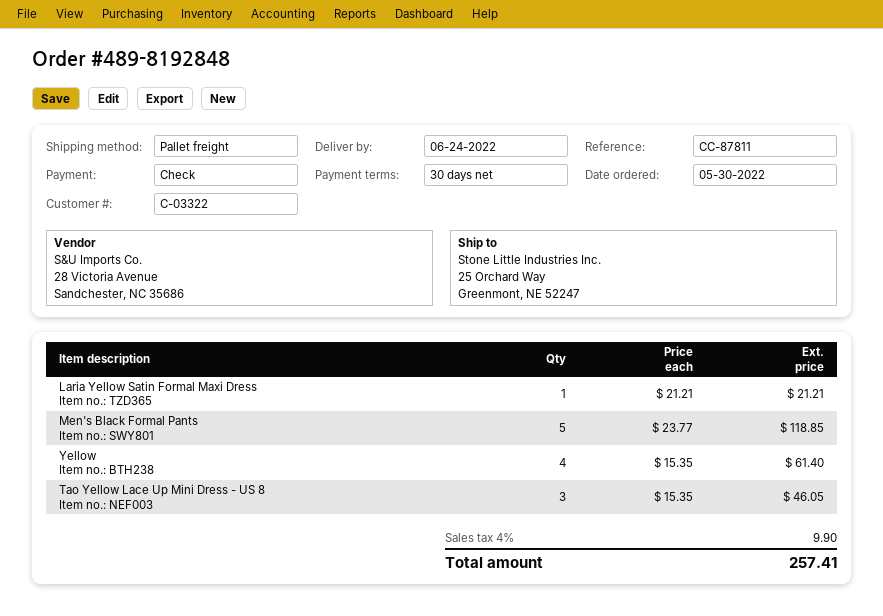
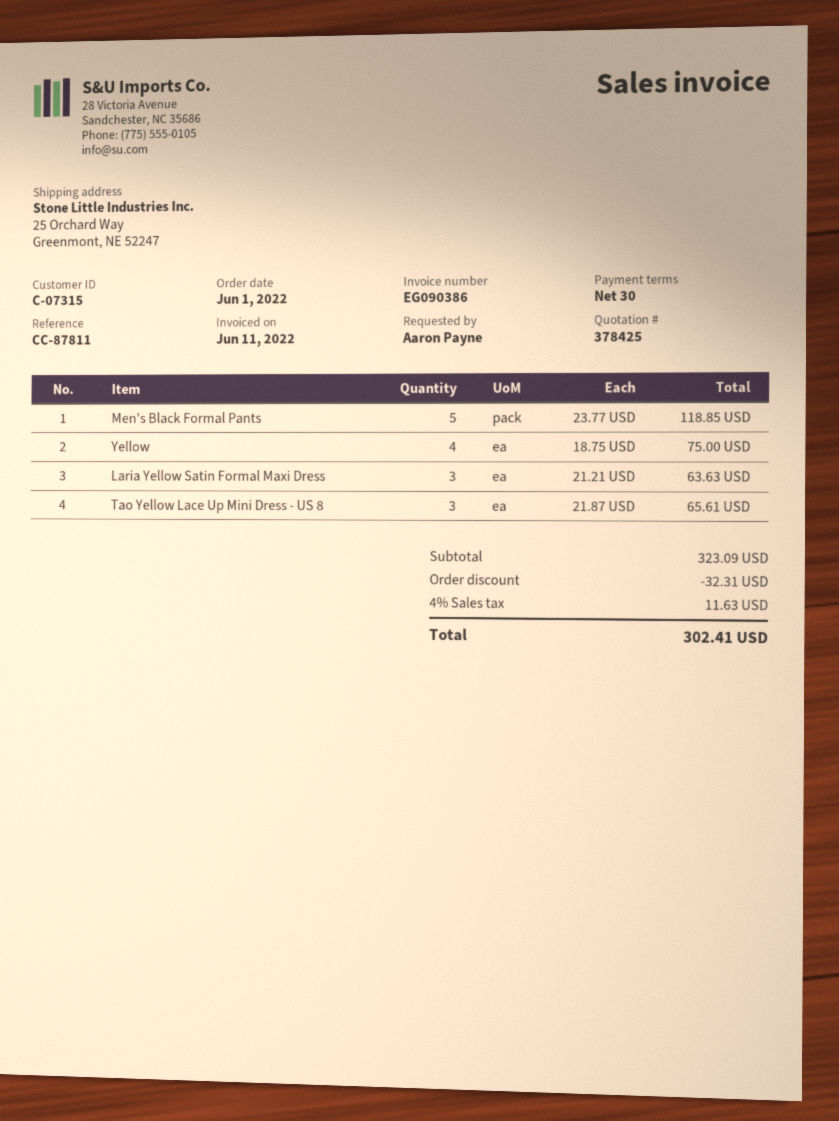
order date: 2022-05-30 -> 2022-06-01
customer number: C-03322 -> C-07315
Laria Yellow Satin Formal Maxi Dress: 1 x 21.21 = 21.21 -> 3 x 21.21 = 63.63
Yellow: 4 x 15.35 = 61.40 -> 4 x 18.75 = 75.00
Tao Yellow Lace Up Mini Dress - US 8: 3 x 15.35 = 46.05 -> 3 x 21.87 = 65.61
discount: none -> 32.31
tax: 4% = 9.90 -> 4% = 11.63
total: 257.41 -> 302.41

